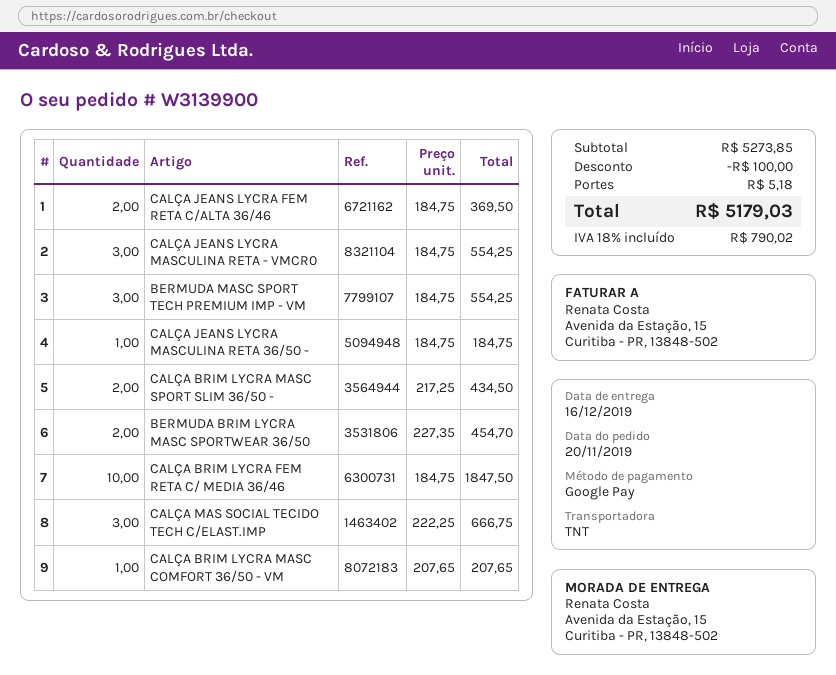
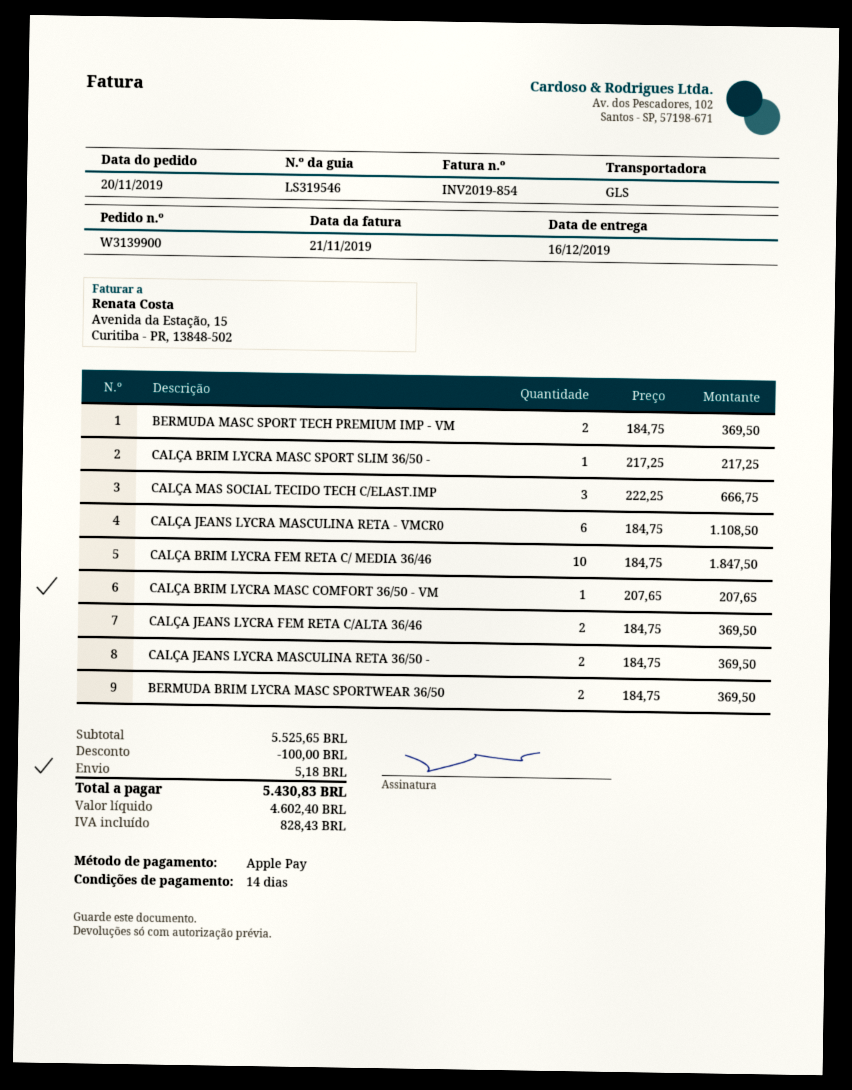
payment method: Google Pay -> Apple Pay
shipping method: TNT -> GLS
CALÇA JEANS LYCRA MASCULINA RETA - VMCR0: 3 x 184.75 = 554.25 -> 6 x 184.75 = 1108.50
BERMUDA MASC SPORT TECH PREMIUM IMP - VM: 3 x 184.75 = 554.25 -> 2 x 184.75 = 369.50
CALÇA JEANS LYCRA MASCULINA RETA 36/50 -: 1 x 184.75 = 184.75 -> 2 x 184.75 = 369.50
CALÇA BRIM LYCRA MASC SPORT SLIM 36/50 -: 2 x 217.25 = 434.50 -> 1 x 217.25 = 217.25
BERMUDA BRIM LYCRA MASC SPORTWEAR 36/50: 2 x 227.35 = 454.70 -> 2 x 184.75 = 369.50
subtotal: 5273.85 -> 5525.65
tax: 790.02 -> 828.43
total: 5179.03 -> 5430.83

